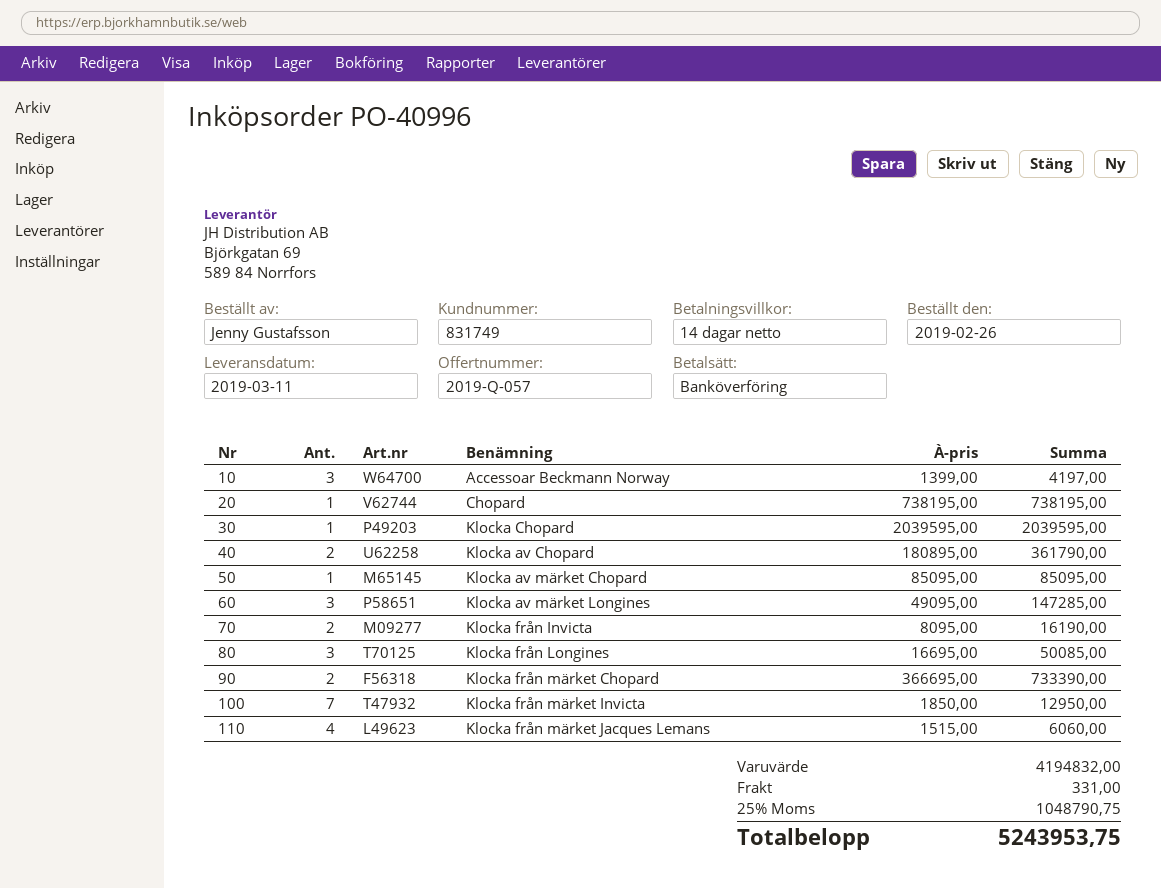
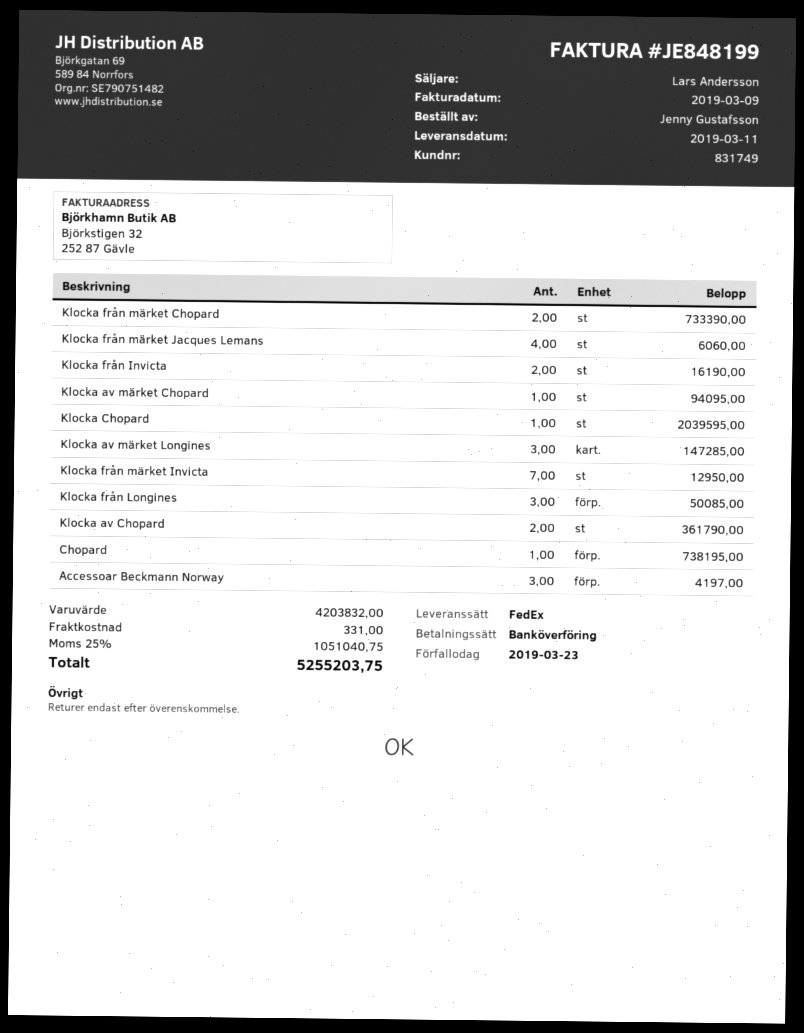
Klocka av märket Chopard: 1 for 85095.00 -> 1 for 94095.00
subtotal: 4194832.00 -> 4203832.00
tax: 25% = 1048790.75 -> 25% = 1051040.75
total: 5243953.75 -> 5255203.75

